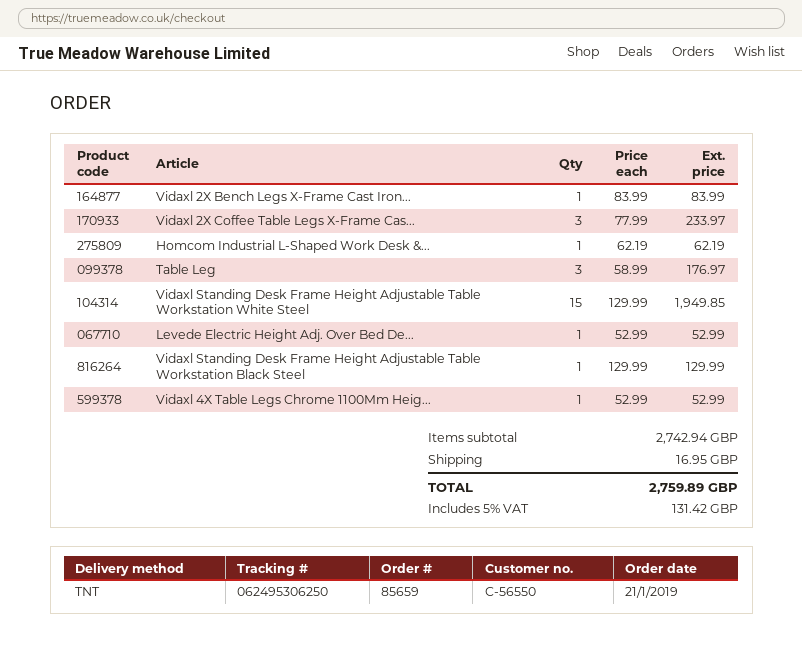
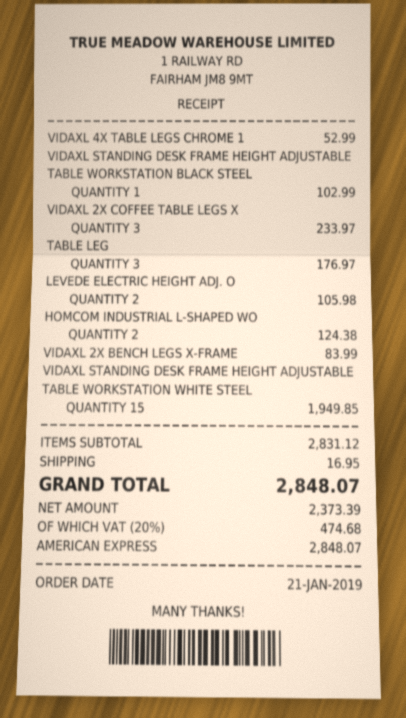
Homcom Industrial L-Shaped Work Desk &...: 1 for 62.19 -> 2 for 124.38
Levede Electric Height Adj. Over Bed De...: 1 for 52.99 -> 2 for 105.98
Vidaxl Standing Desk Frame Height Adjustable Table Workstation Black Steel: 1 for 129.99 -> 1 for 102.99
subtotal: 2742.94 -> 2831.12
tax: 5% = 131.42 -> 20% = 474.68
total: 2759.89 -> 2848.07

